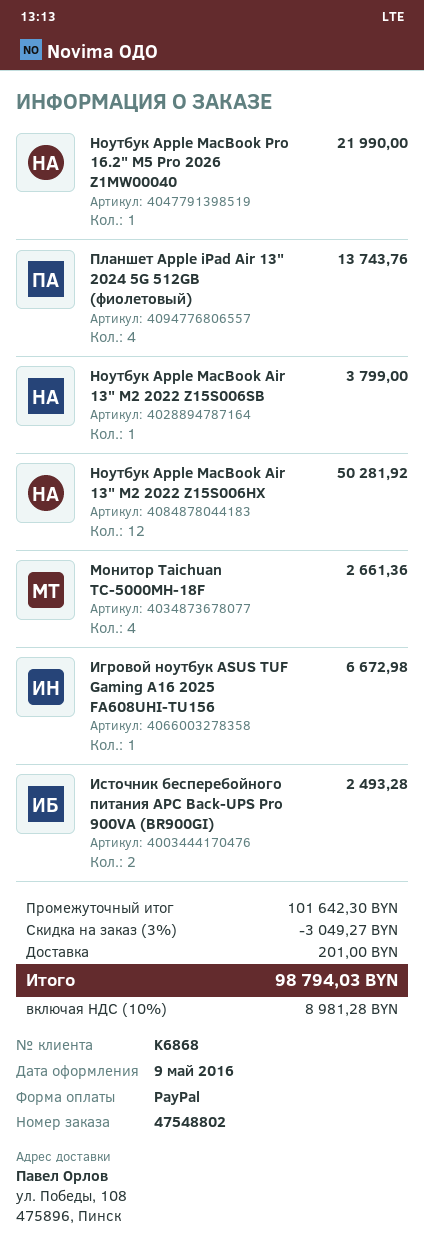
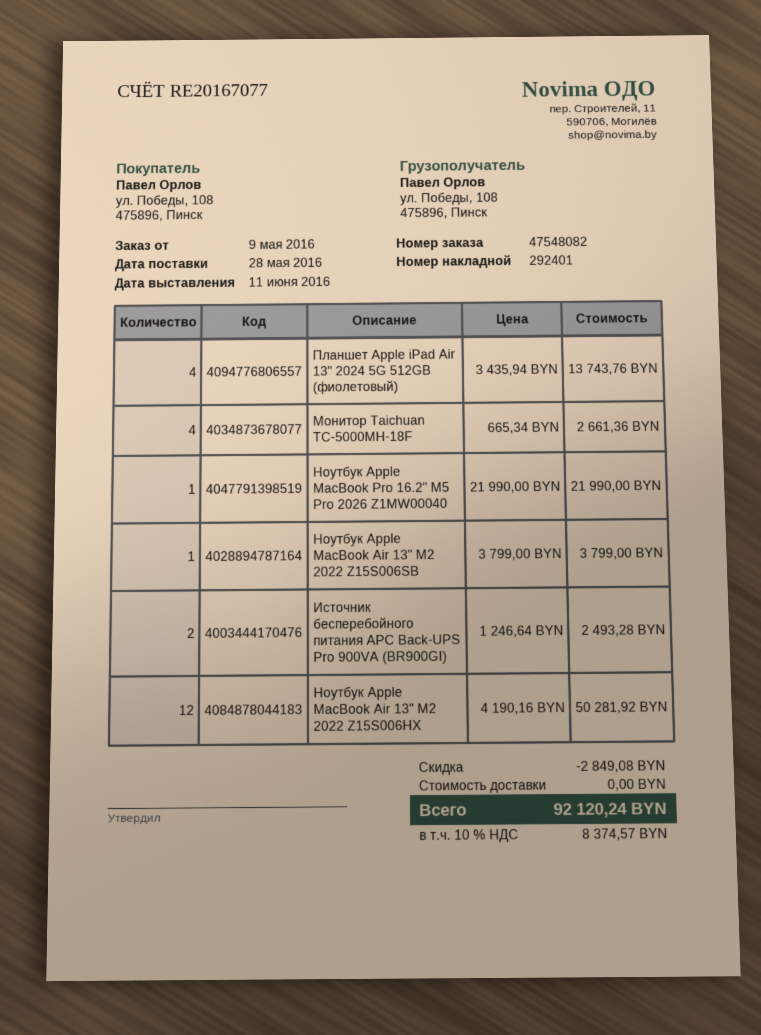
order number: 47548802 -> 47548082
Игровой ноутбук ASUS TUF Gaming A16 2025 FA608UHI-TU156: 1 for 6672.98 -> none
discount: 3049.27 -> 2849.08
shipping: 201.00 -> 0.00
tax: 10% = 8981.28 -> 10% = 8374.57
total: 98794.03 -> 92120.24

